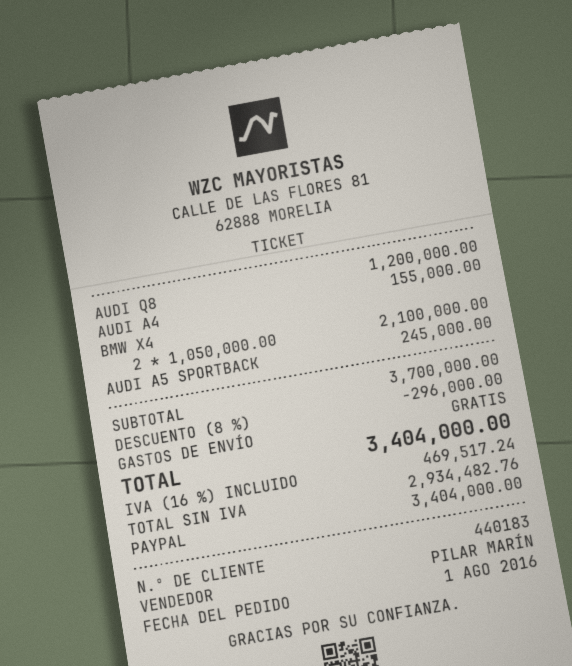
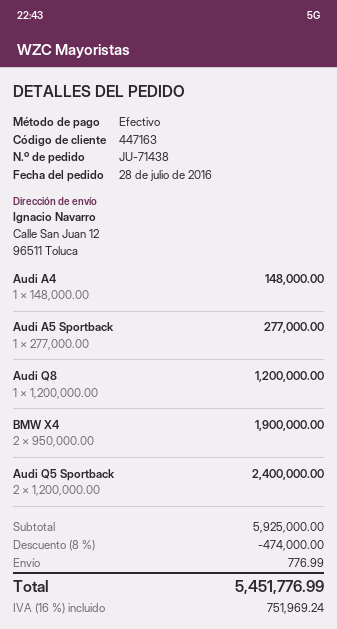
order date: 2016-08-01 -> 2016-07-28
customer number: 440183 -> 447163
payment method: PayPal -> cash
AUDI A4: 1 x 155000.00 = 155000.00 -> 1 x 148000.00 = 148000.00
BMW X4: 2 x 1050000.00 = 2100000.00 -> 2 x 950000.00 = 1900000.00
AUDI A5 SPORTBACK: 1 x 245000.00 = 245000.00 -> 1 x 277000.00 = 277000.00
Audi Q5 Sportback: none -> 2 x 1200000.00 = 2400000.00
subtotal: 3700000.00 -> 5925000.00
discount: 8% = 296000.00 -> 8% = 474000.00
shipping: 0.00 -> 776.99
tax: 16% = 469517.24 -> 16% = 751969.24
total: 3404000.00 -> 5451776.99

